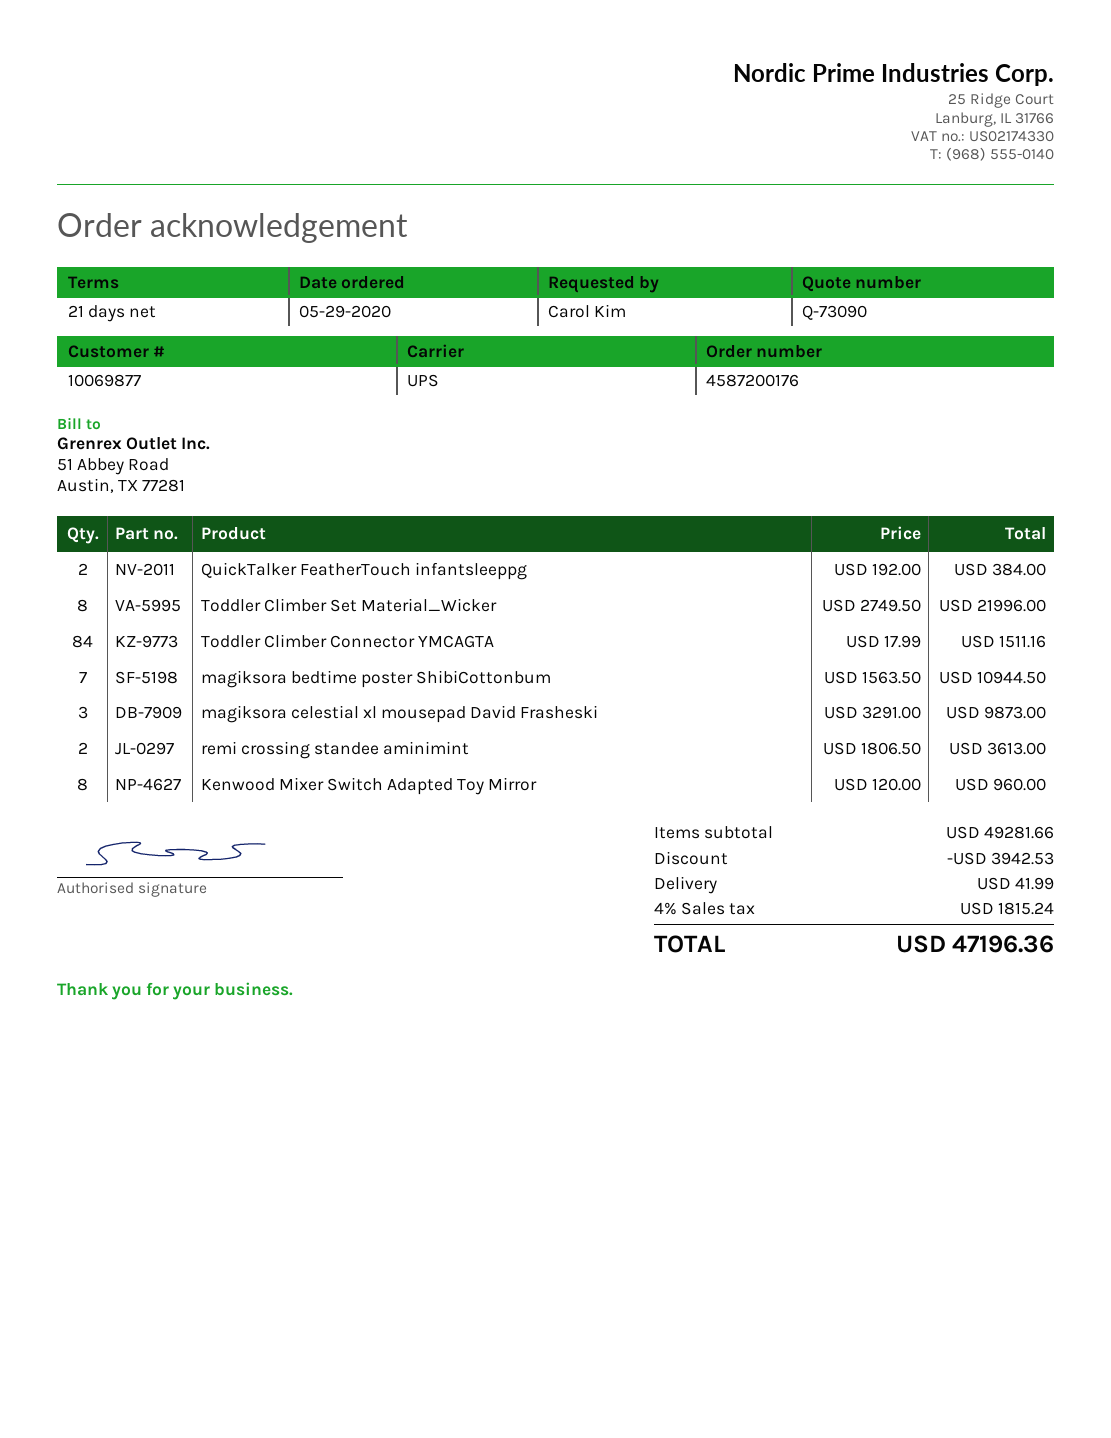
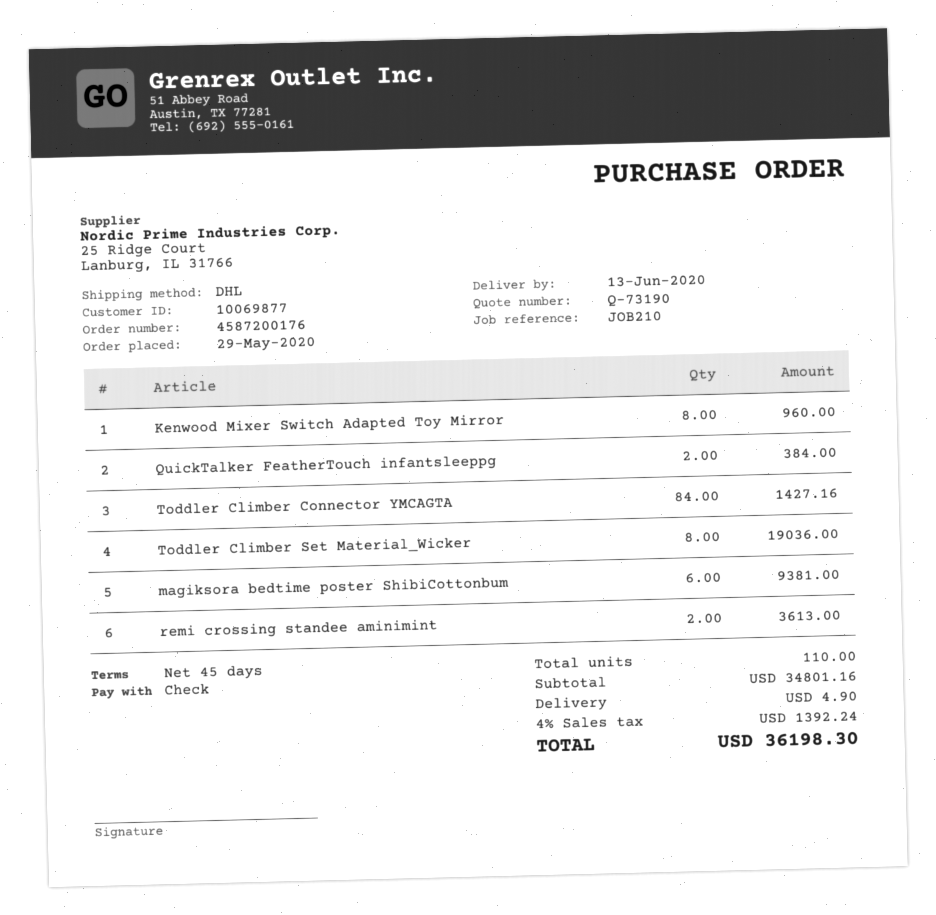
quote number: Q-73090 -> Q-73190
payment terms: 21 days -> 45 days
shipping method: UPS -> DHL
Toddler Climber Set Material_Wicker: 8 for 21996.00 -> 8 for 19036.00
Toddler Climber Connector YMCAGTA: 84 for 1511.16 -> 84 for 1427.16
magiksora bedtime poster ShibiCottonbum: 7 for 10944.50 -> 6 for 9381.00
magiksora celestial xl mousepad David Frasheski: 3 for 9873.00 -> none
subtotal: 49281.66 -> 34801.16
discount: 3942.53 -> none
shipping: 41.99 -> 4.90
tax: 4% = 1815.24 -> 4% = 1392.24
total: 47196.36 -> 36198.30

